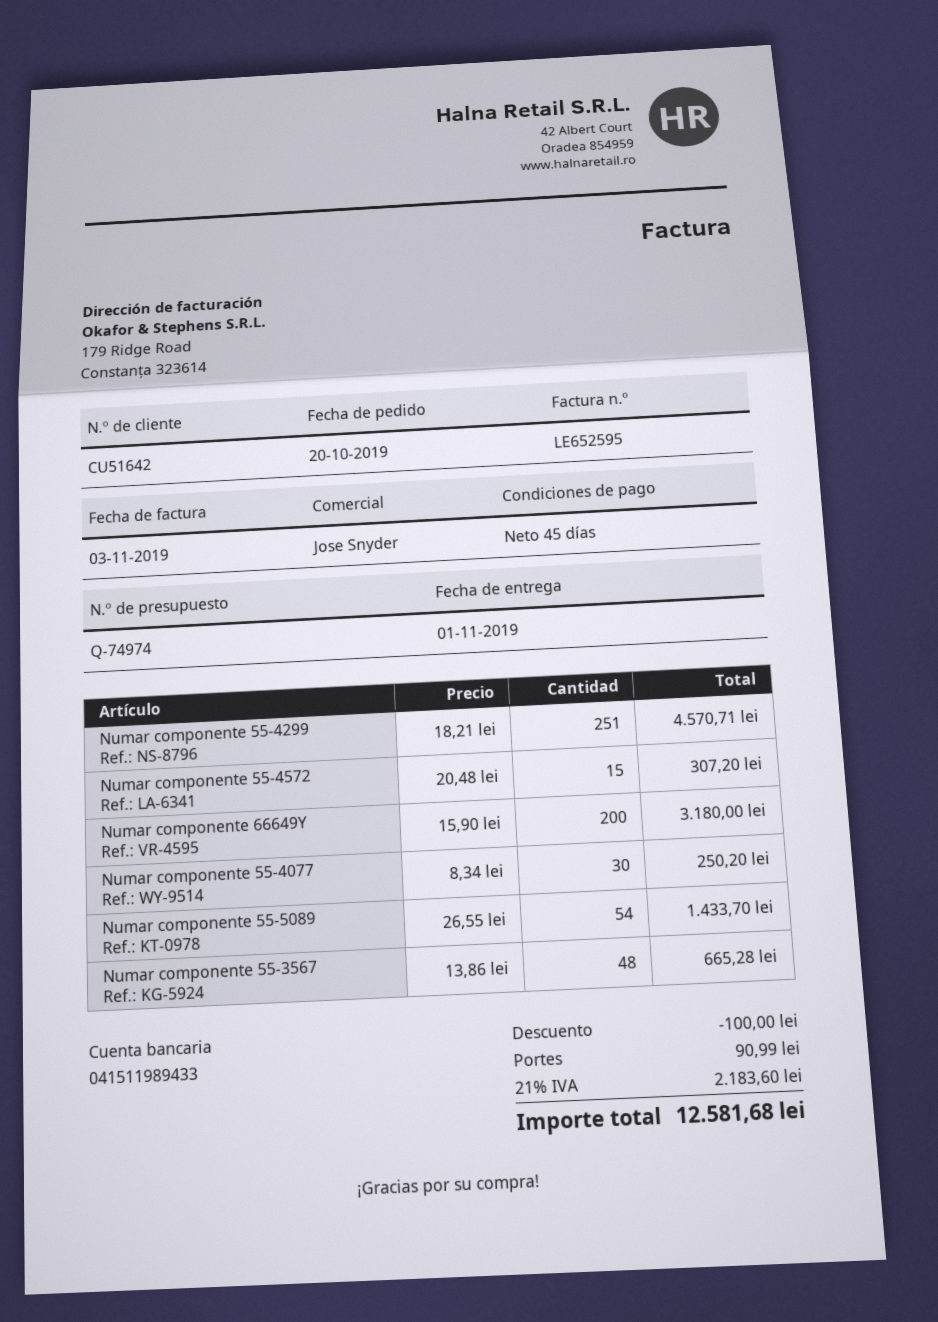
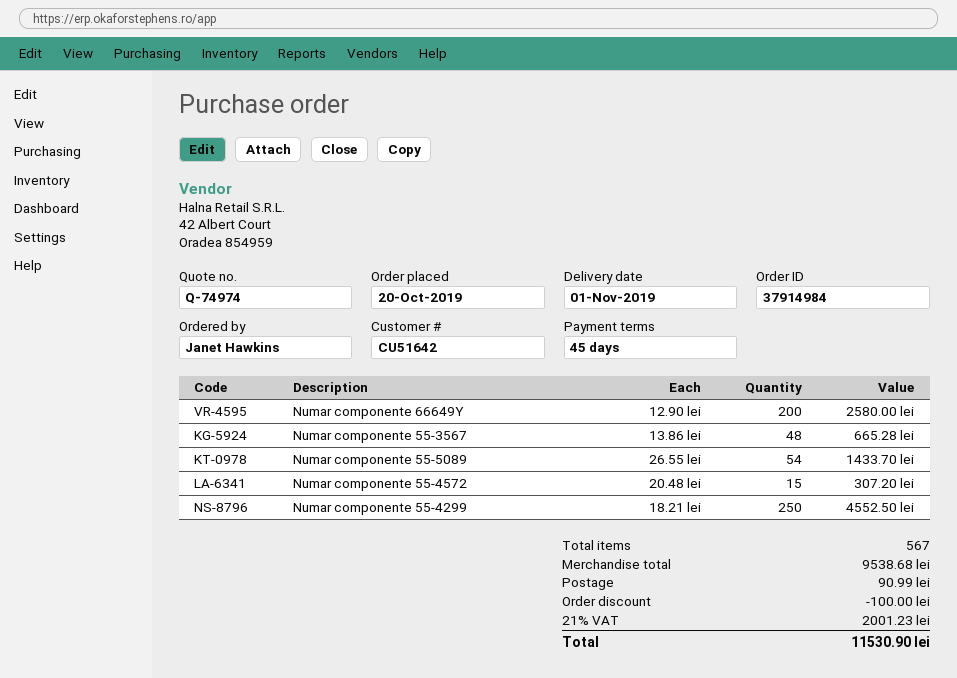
Numar componente 55-4299: 251 x 18.21 = 4570.71 -> 250 x 18.21 = 4552.50
Numar componente 66649Y: 200 x 15.90 = 3180.00 -> 200 x 12.90 = 2580.00
Numar componente 55-4077: 30 x 8.34 = 250.20 -> none
tax: 21% = 2183.60 -> 21% = 2001.23
total: 12581.68 -> 11530.90

